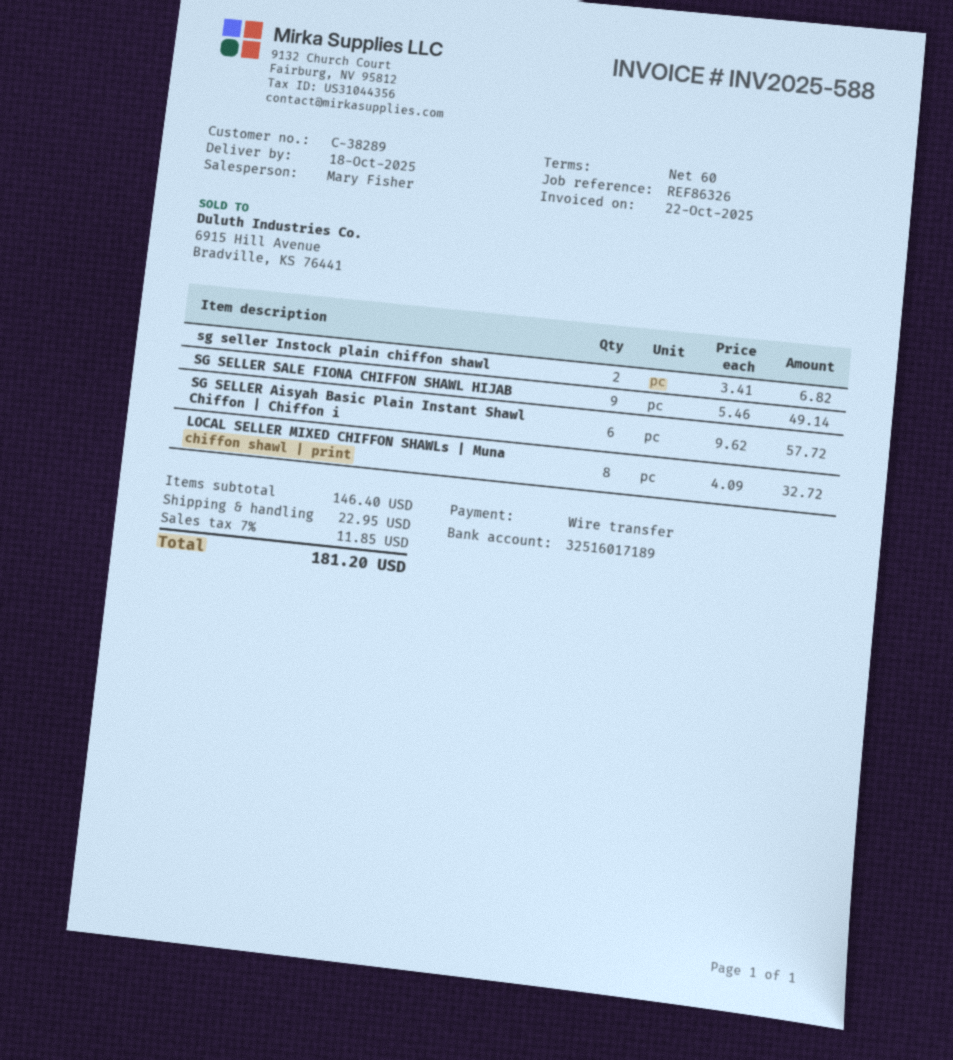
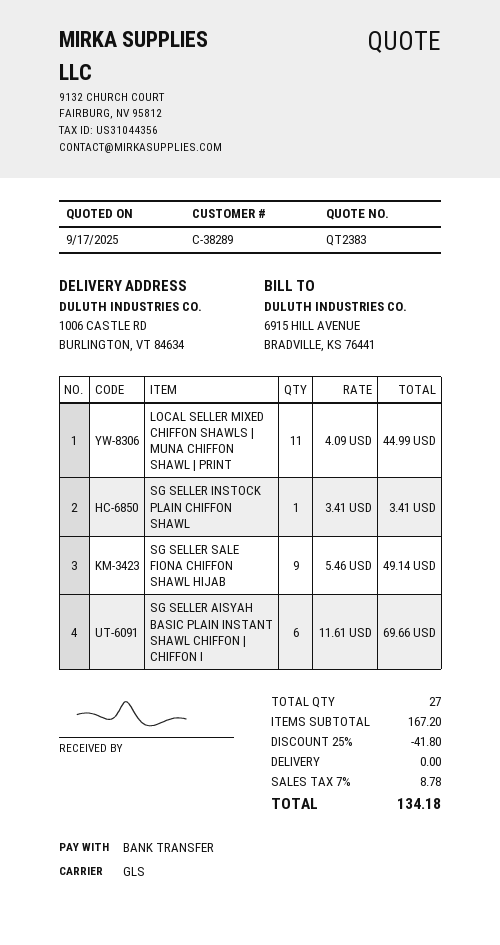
sg seller Instock plain chiffon shawl: 2 x 3.41 = 6.82 -> 1 x 3.41 = 3.41
SG SELLER Aisyah Basic Plain Instant Shawl Chiffon | Chiffon i: 6 x 9.62 = 57.72 -> 6 x 11.61 = 69.66
LOCAL SELLER MIXED CHIFFON SHAWLs | Muna chiffon shawl | print: 8 x 4.09 = 32.72 -> 11 x 4.09 = 44.99
subtotal: 146.40 -> 167.20
discount: none -> 25% = 41.80
shipping: 22.95 -> 0.00
tax: 7% = 11.85 -> 7% = 8.78
total: 181.20 -> 134.18

